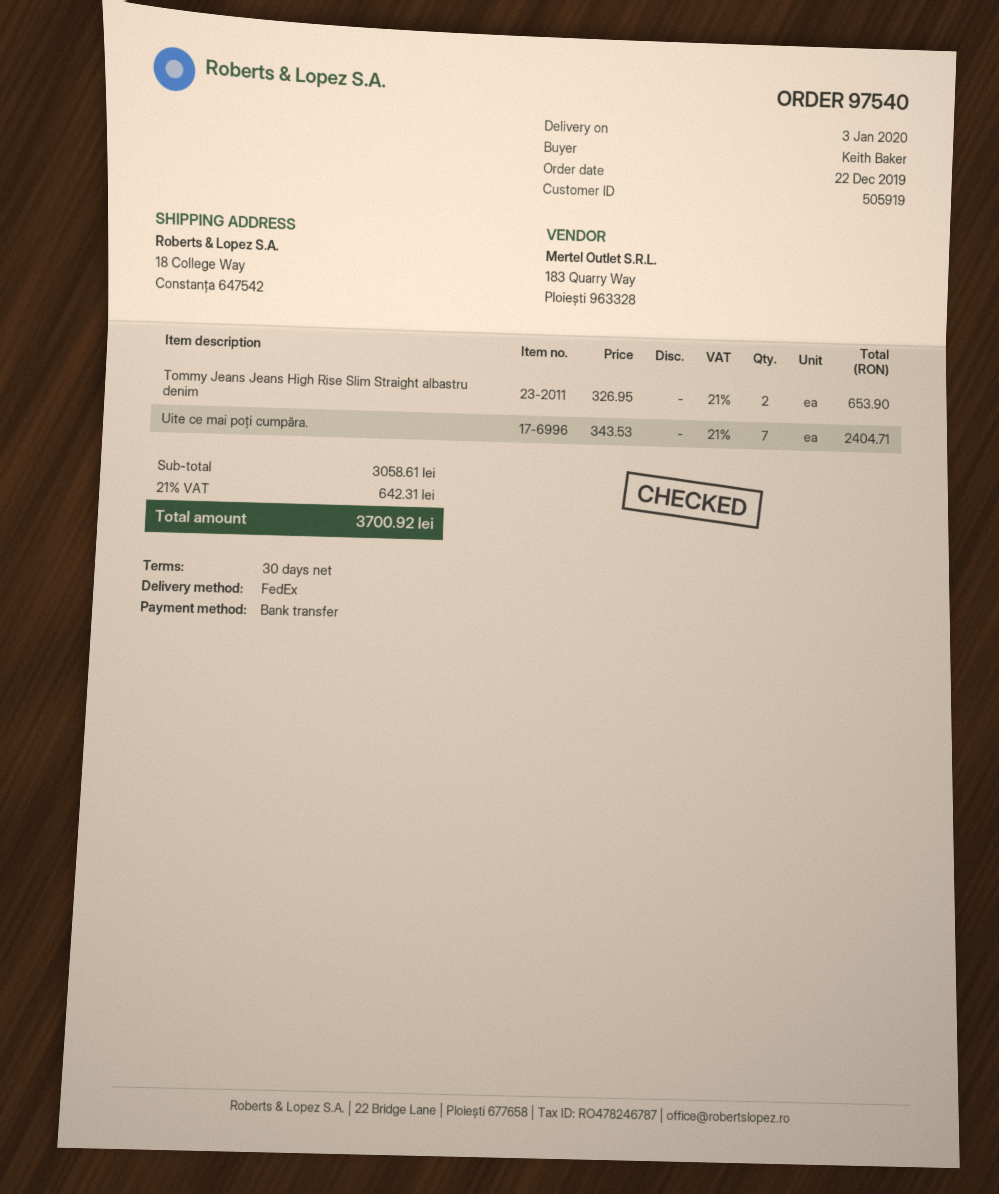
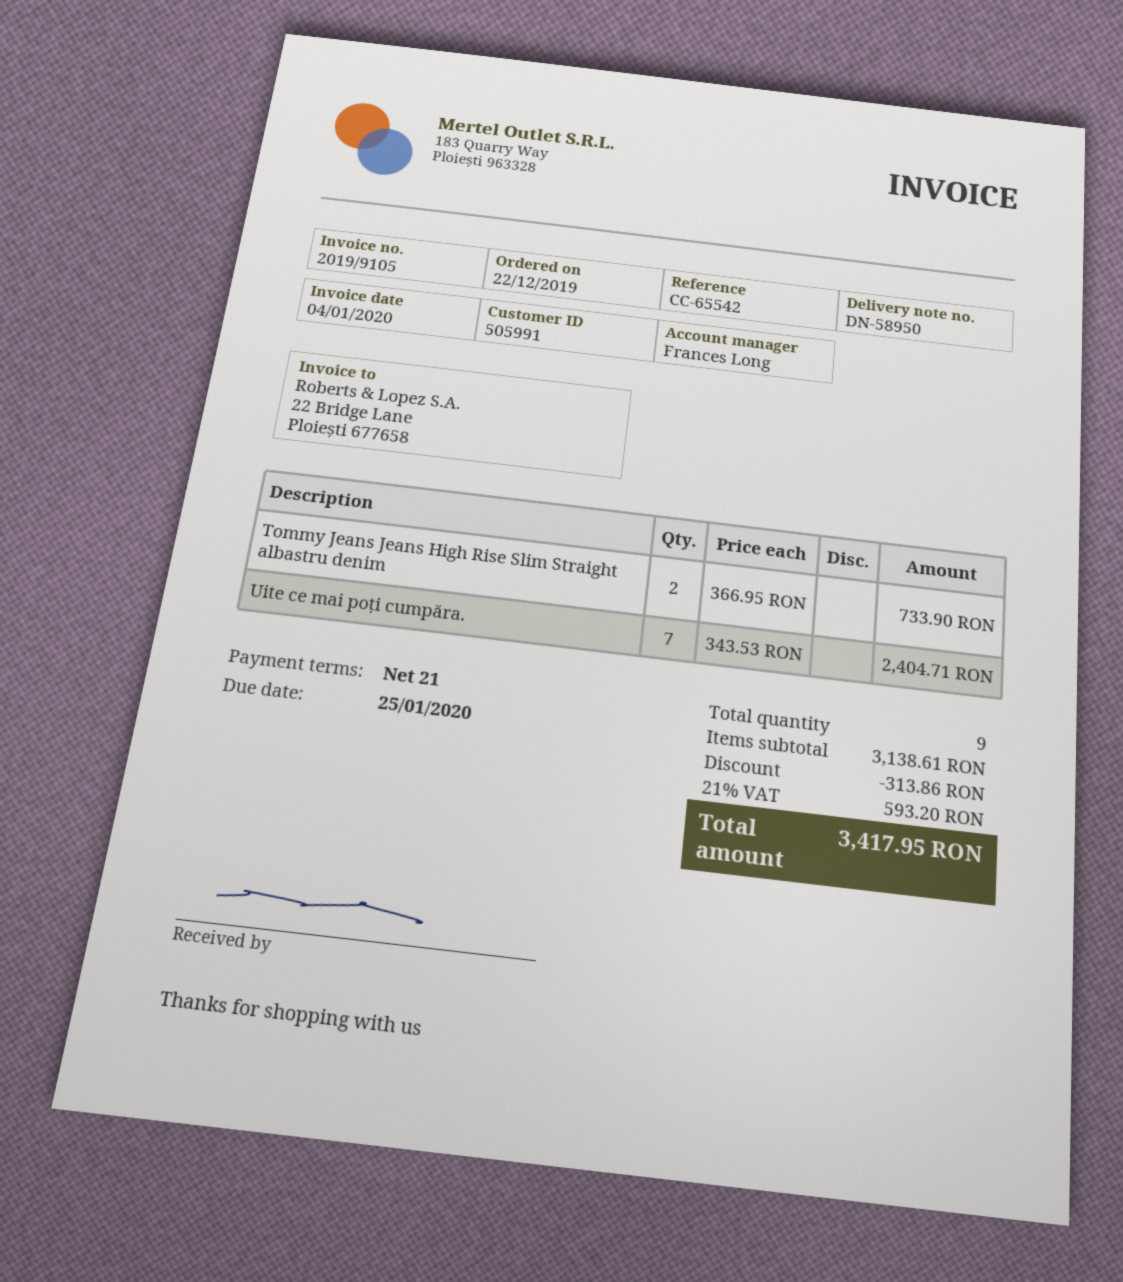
payment terms: 30 days -> 21 days
customer number: 505919 -> 505991
Tommy Jeans Jeans High Rise Slim Straight albastru denim: 2 x 326.95 = 653.90 -> 2 x 366.95 = 733.90
subtotal: 3058.61 -> 3138.61
discount: none -> 313.86
tax: 21% = 642.31 -> 21% = 593.20
total: 3700.92 -> 3417.95

